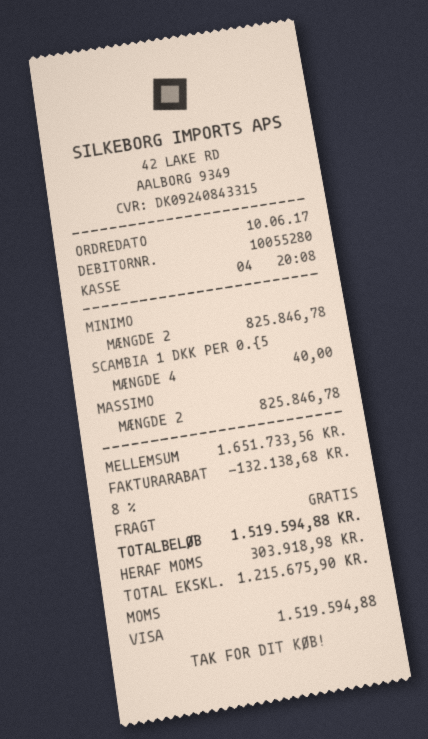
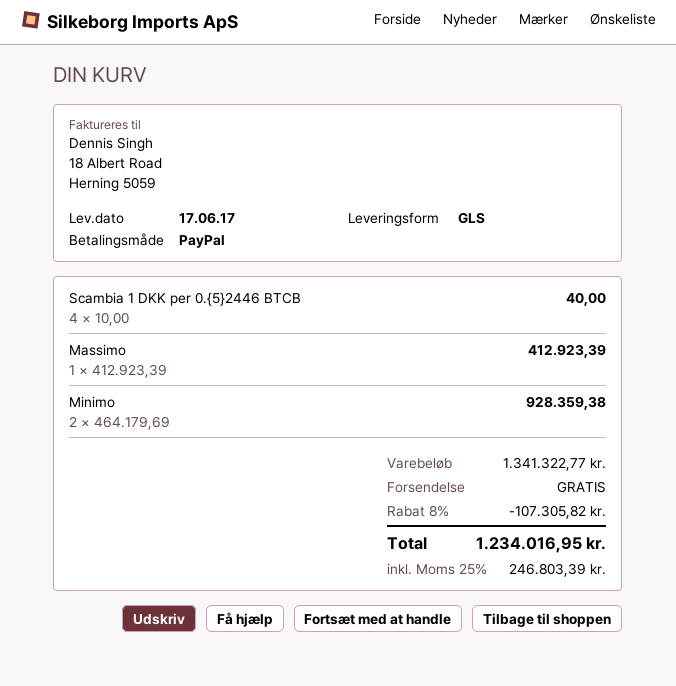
payment method: Visa -> PayPal
MINIMO: 2 for 825846.78 -> 2 for 928359.38
MASSIMO: 2 for 825846.78 -> 1 for 412923.39
subtotal: 1651733.56 -> 1341322.77
discount: 8% = 132138.68 -> 8% = 107305.82
tax: 303918.98 -> 246803.39
total: 1519594.88 -> 1234016.95

